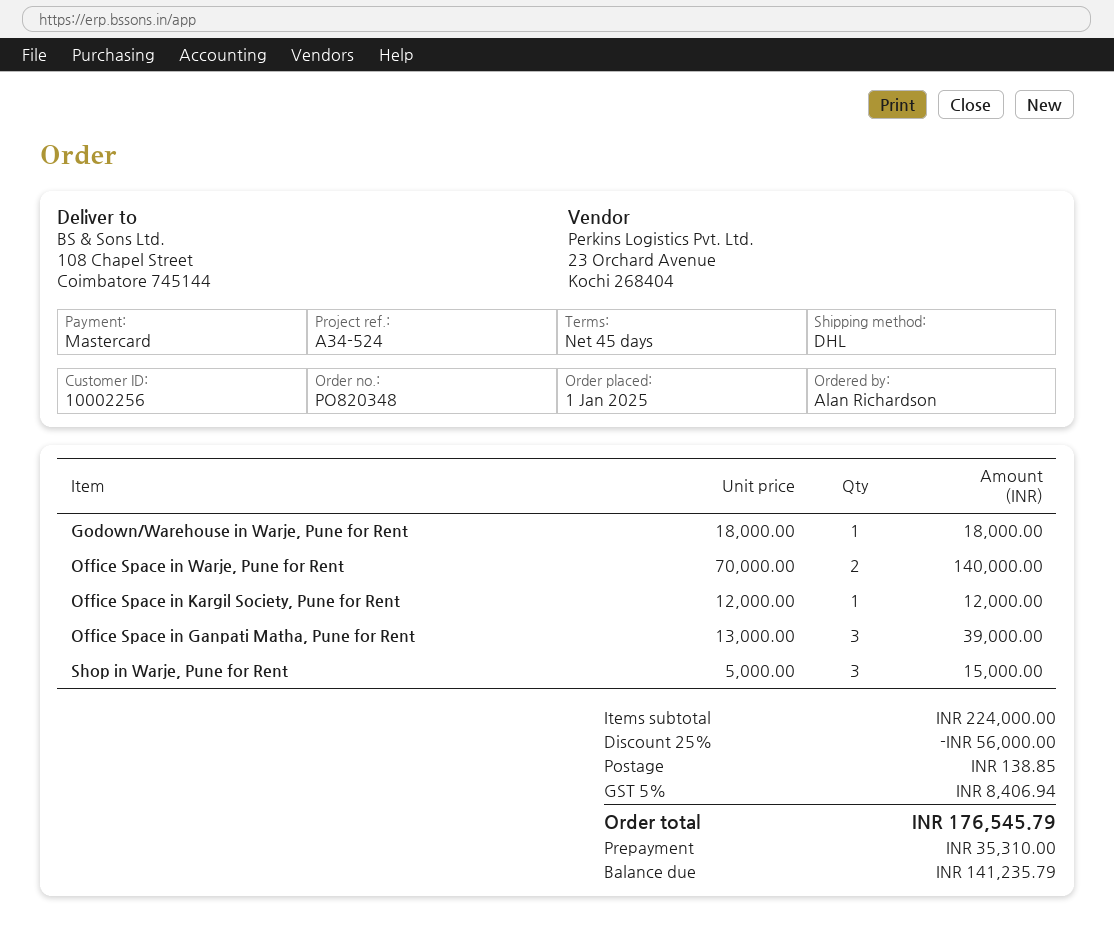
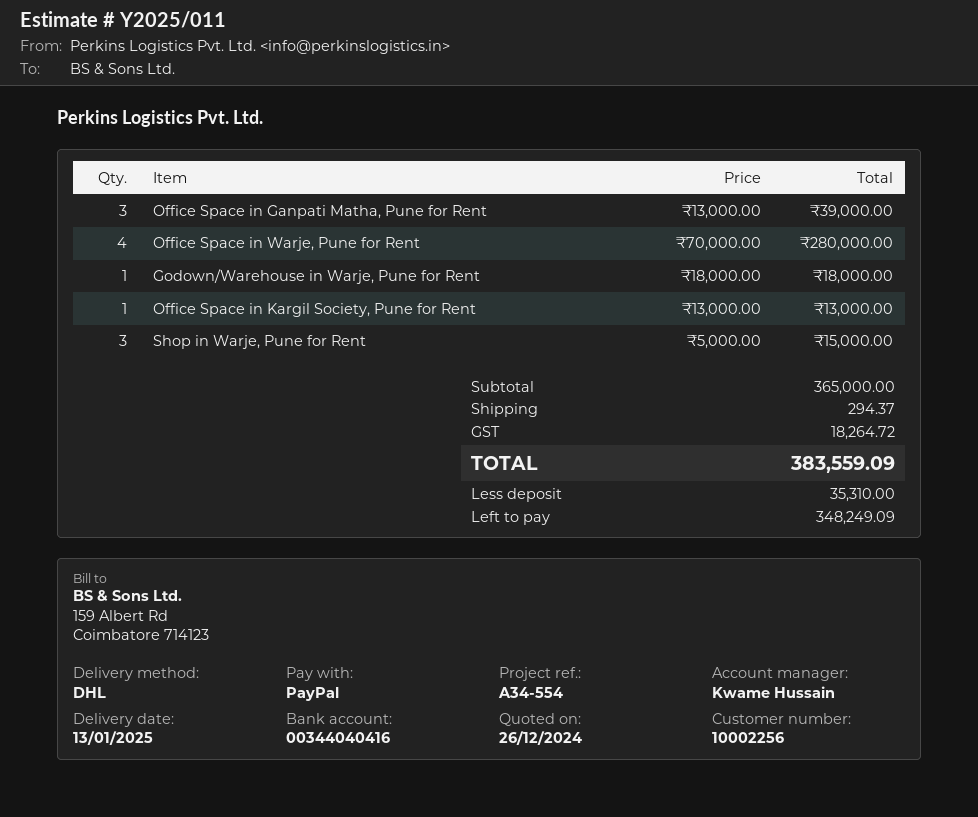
reference: A34-524 -> A34-554
payment method: Mastercard -> PayPal
Office Space in Warje, Pune for Rent: 2 x 70000.00 = 140000.00 -> 4 x 70000.00 = 280000.00
Office Space in Kargil Society, Pune for Rent: 1 x 12000.00 = 12000.00 -> 1 x 13000.00 = 13000.00
subtotal: 224000.00 -> 365000.00
discount: 25% = 56000.00 -> none
shipping: 138.85 -> 294.37
tax: 8406.94 -> 18264.72
total: 176545.79 -> 383559.09
balance: 141235.79 -> 348249.09

